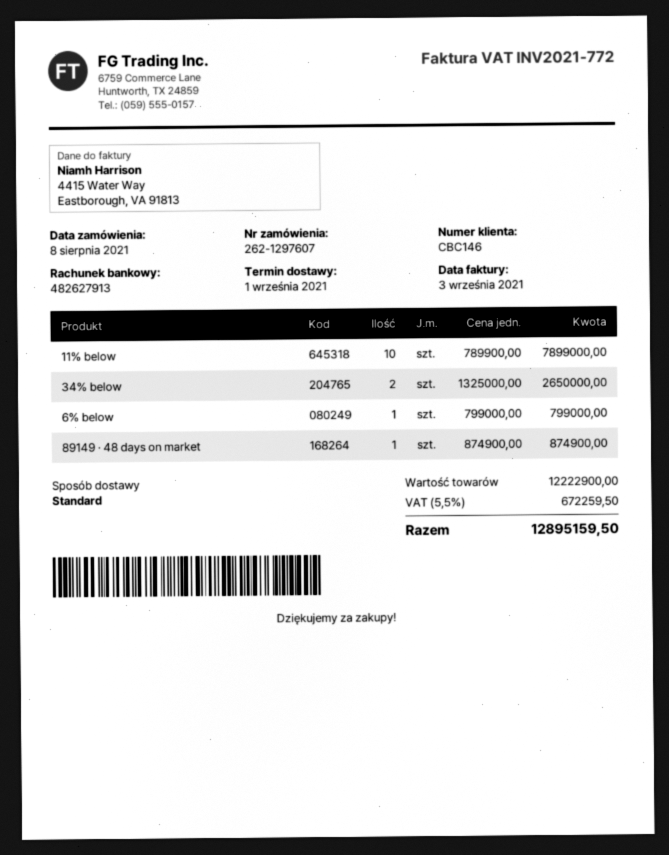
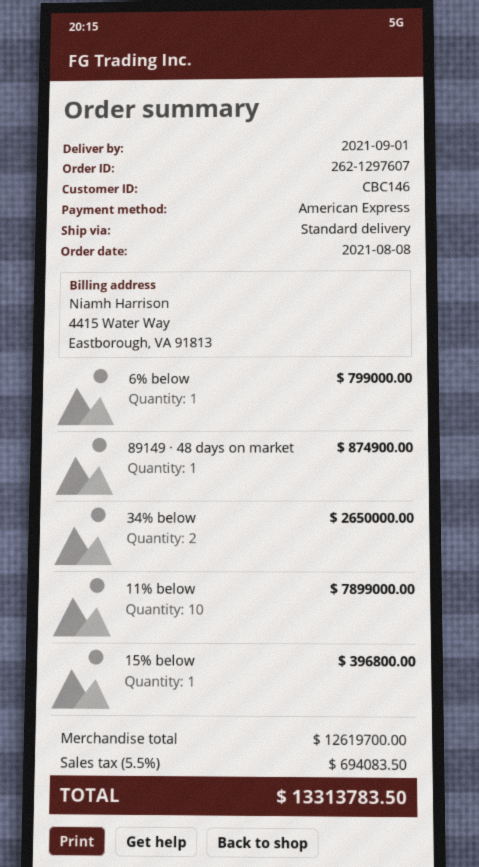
15% below: none -> 1 for 396800.00
subtotal: 12222900.00 -> 12619700.00
tax: 5.5% = 672259.50 -> 5.5% = 694083.50
total: 12895159.50 -> 13313783.50

